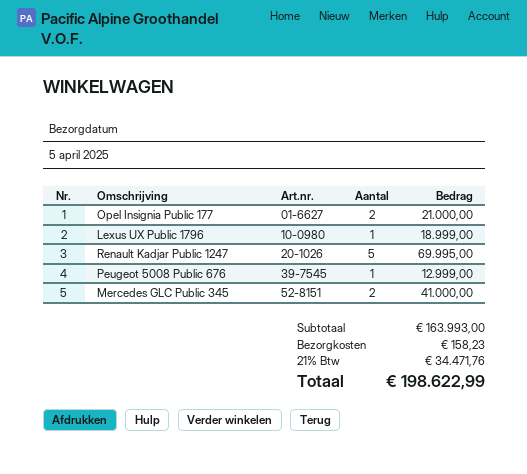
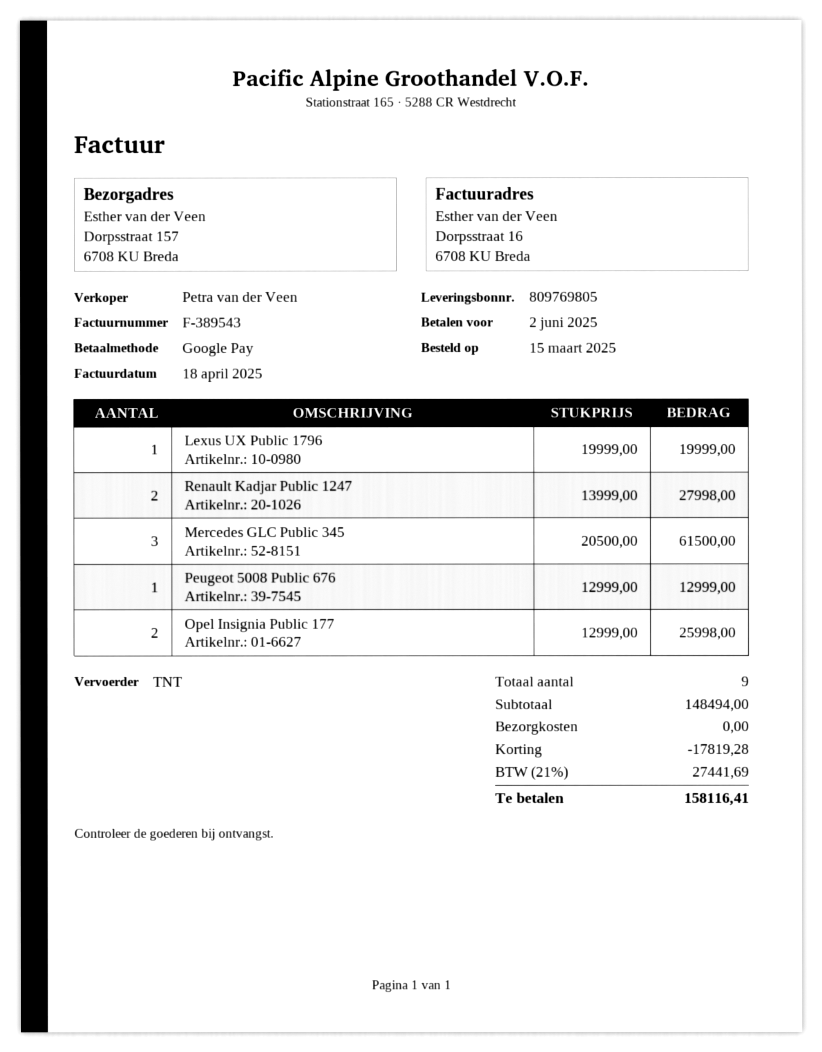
Opel Insignia Public 177: 2 for 21000.00 -> 2 for 25998.00
Lexus UX Public 1796: 1 for 18999.00 -> 1 for 19999.00
Renault Kadjar Public 1247: 5 for 69995.00 -> 2 for 27998.00
Mercedes GLC Public 345: 2 for 41000.00 -> 3 for 61500.00
subtotal: 163993.00 -> 148494.00
discount: none -> 17819.28
shipping: 158.23 -> 0.00
tax: 21% = 34471.76 -> 21% = 27441.69
total: 198622.99 -> 158116.41

